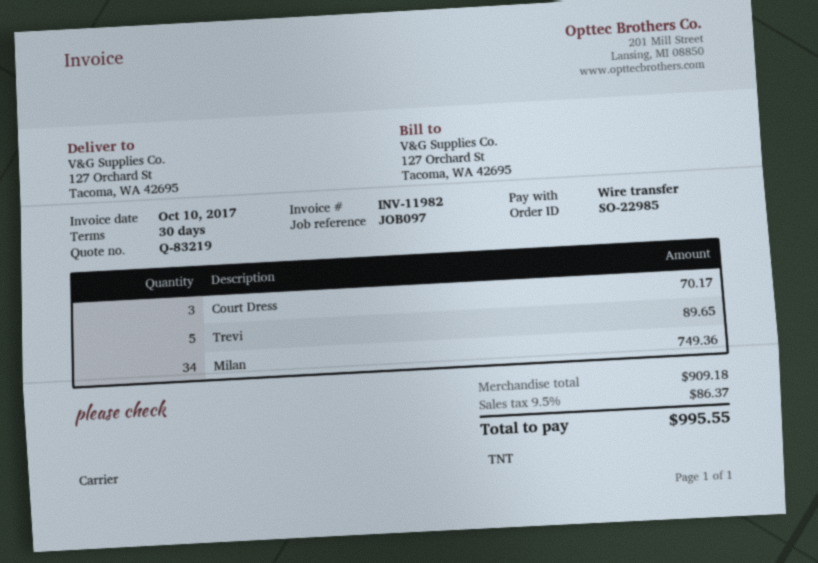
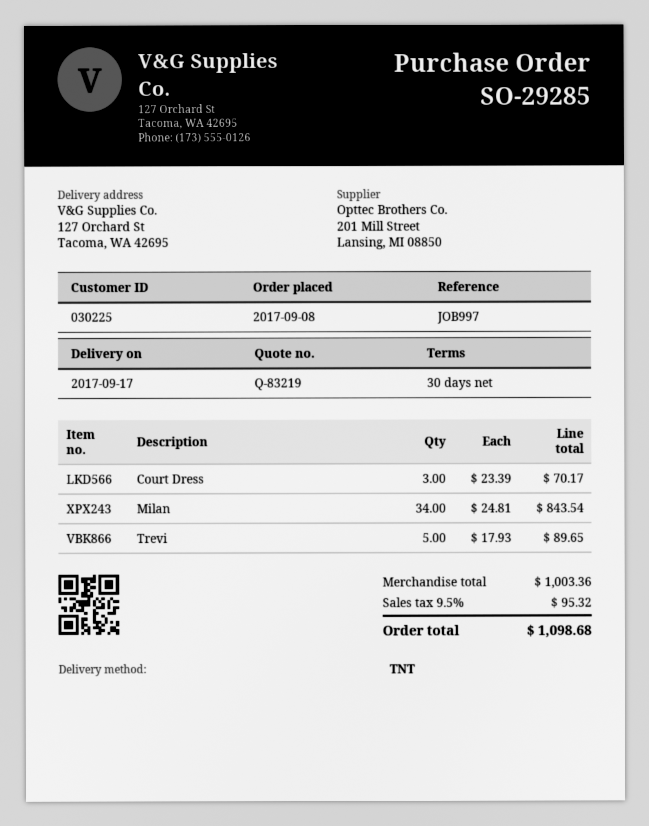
order number: SO-22985 -> SO-29285
reference: JOB097 -> JOB997
Milan: 34 for 749.36 -> 34 for 843.54
subtotal: 909.18 -> 1003.36
tax: 9.5% = 86.37 -> 9.5% = 95.32
total: 995.55 -> 1098.68

